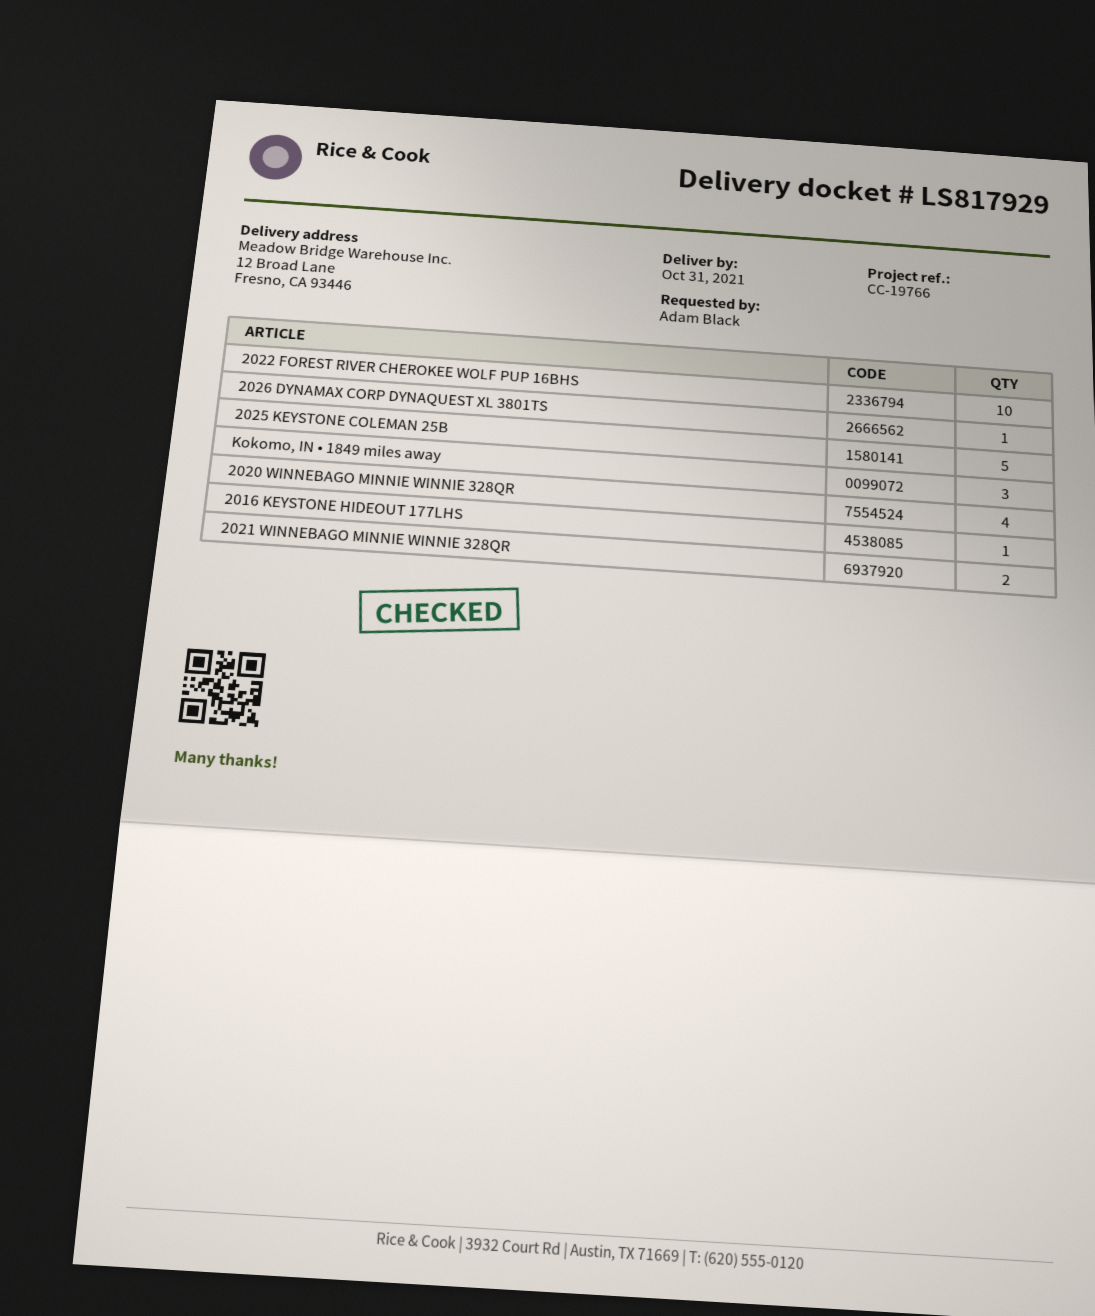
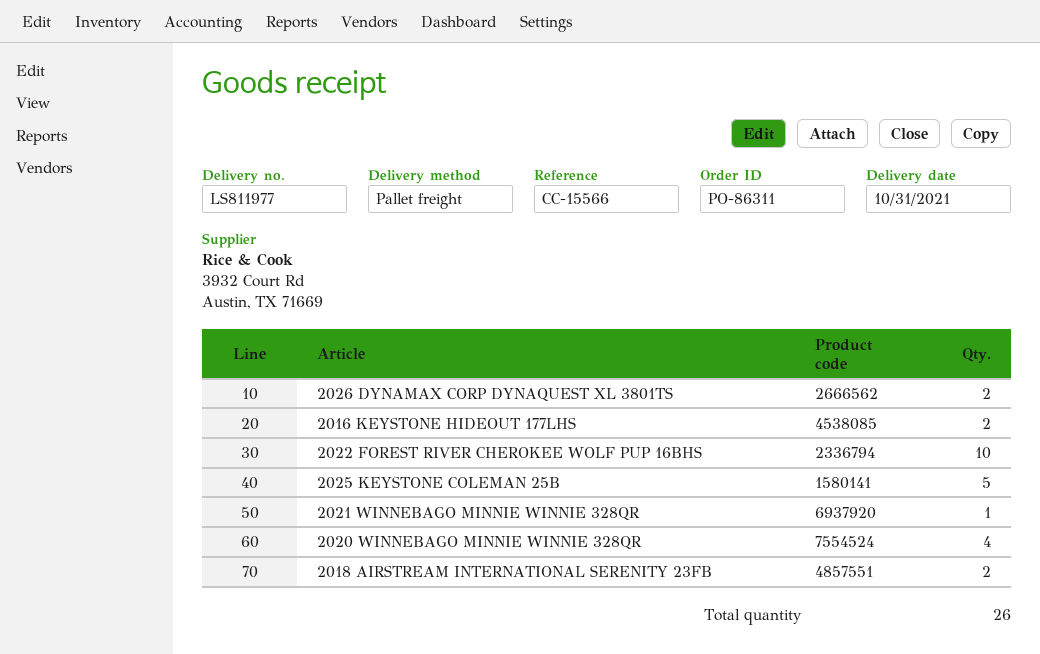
delivery note number: LS817929 -> LS811977
reference: CC-19766 -> CC-15566
2026 DYNAMAX CORP DYNAQUEST XL 3801TS: 1 -> 2
Kokomo, IN • 1849 miles away: 3 -> none
2016 KEYSTONE HIDEOUT 177LHS: 1 -> 2
2021 WINNEBAGO MINNIE WINNIE 328QR: 2 -> 1
2018 AIRSTREAM INTERNATIONAL SERENITY 23FB: none -> 2

